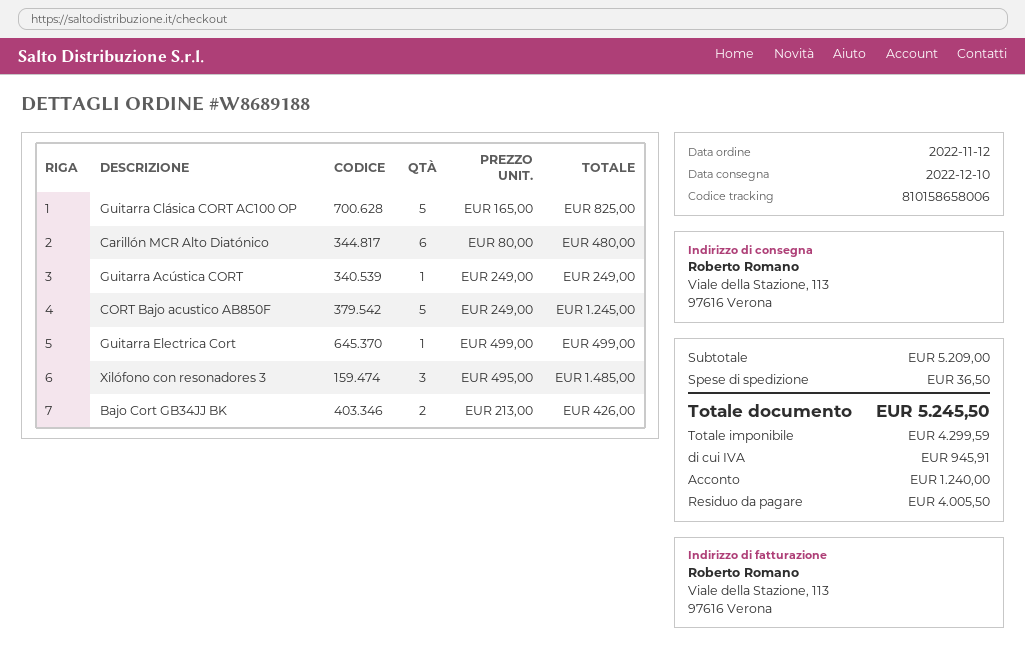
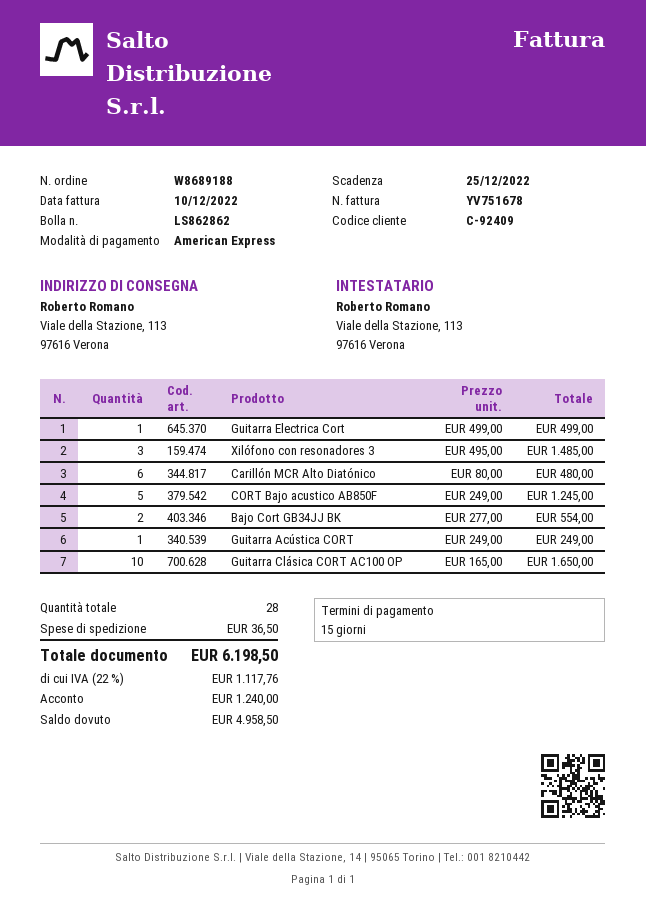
Guitarra Clásica CORT AC100 OP: 5 x 165.00 = 825.00 -> 10 x 165.00 = 1650.00
Bajo Cort GB34JJ BK: 2 x 213.00 = 426.00 -> 2 x 277.00 = 554.00
tax: 945.91 -> 1117.76
total: 5245.50 -> 6198.50
balance: 4005.50 -> 4958.50

